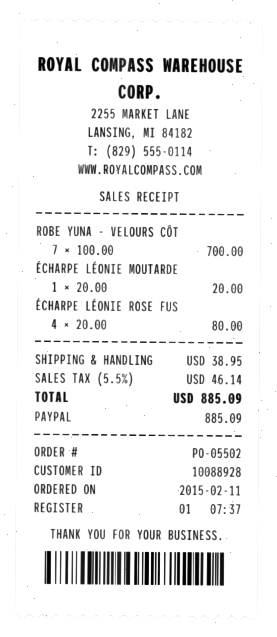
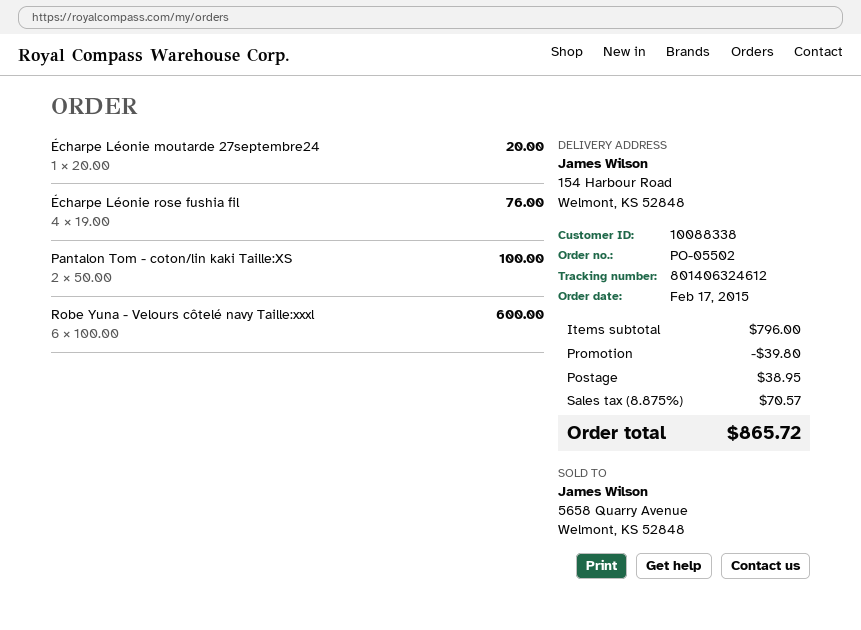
order date: 2015-02-11 -> 2015-02-17
customer number: 10088928 -> 10088338
ROBE YUNA - VELOURS CÔT: 7 x 100.00 = 700.00 -> 6 x 100.00 = 600.00
ÉCHARPE LÉONIE ROSE FUS: 4 x 20.00 = 80.00 -> 4 x 19.00 = 76.00
Pantalon Tom - coton/lin kaki Taille:XS: none -> 2 x 50.00 = 100.00
discount: none -> 39.80
tax: 5.5% = 46.14 -> 8.875% = 70.57
total: 885.09 -> 865.72

